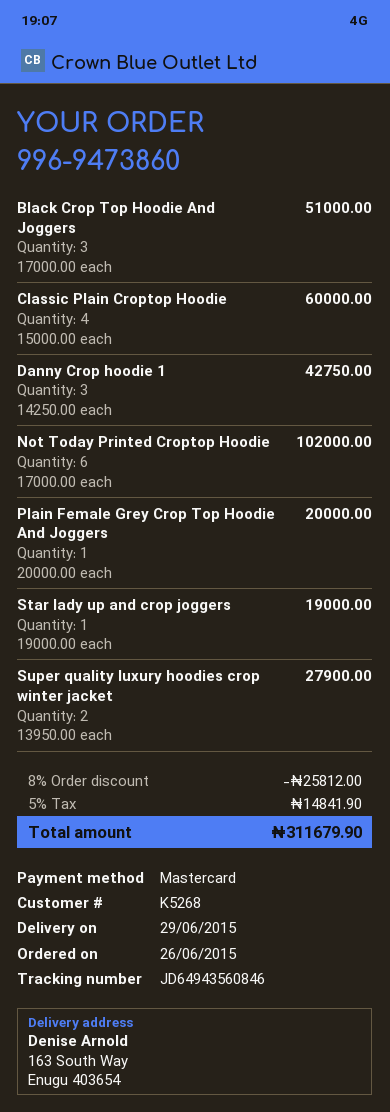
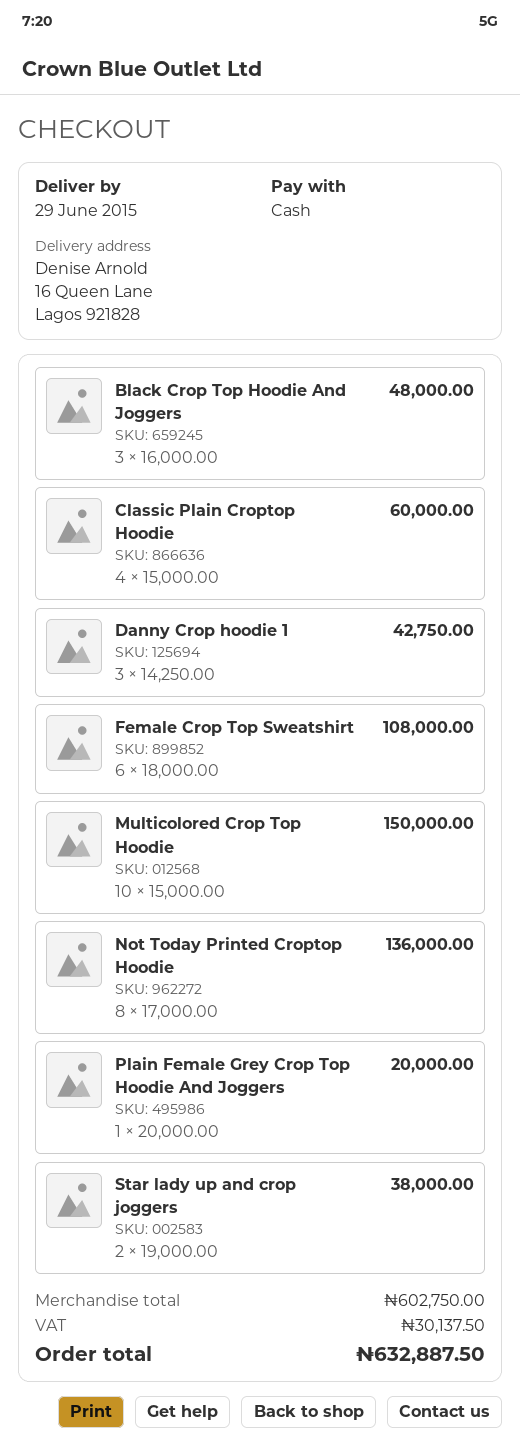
payment method: Mastercard -> cash
ship to: 163 South Way, Enugu 403654 -> 16 Queen Lane, Lagos 921828
Black Crop Top Hoodie And Joggers: 3 x 17000.00 = 51000.00 -> 3 x 16000.00 = 48000.00
Not Today Printed Croptop Hoodie: 6 x 17000.00 = 102000.00 -> 8 x 17000.00 = 136000.00
Star lady up and crop joggers: 1 x 19000.00 = 19000.00 -> 2 x 19000.00 = 38000.00
Super quality luxury hoodies crop winter jacket: 2 x 13950.00 = 27900.00 -> none
Female Crop Top Sweatshirt: none -> 6 x 18000.00 = 108000.00
Multicolored Crop Top Hoodie: none -> 10 x 15000.00 = 150000.00
discount: 8% = 25812.00 -> none
tax: 14841.90 -> 30137.50
total: 311679.90 -> 632887.50

